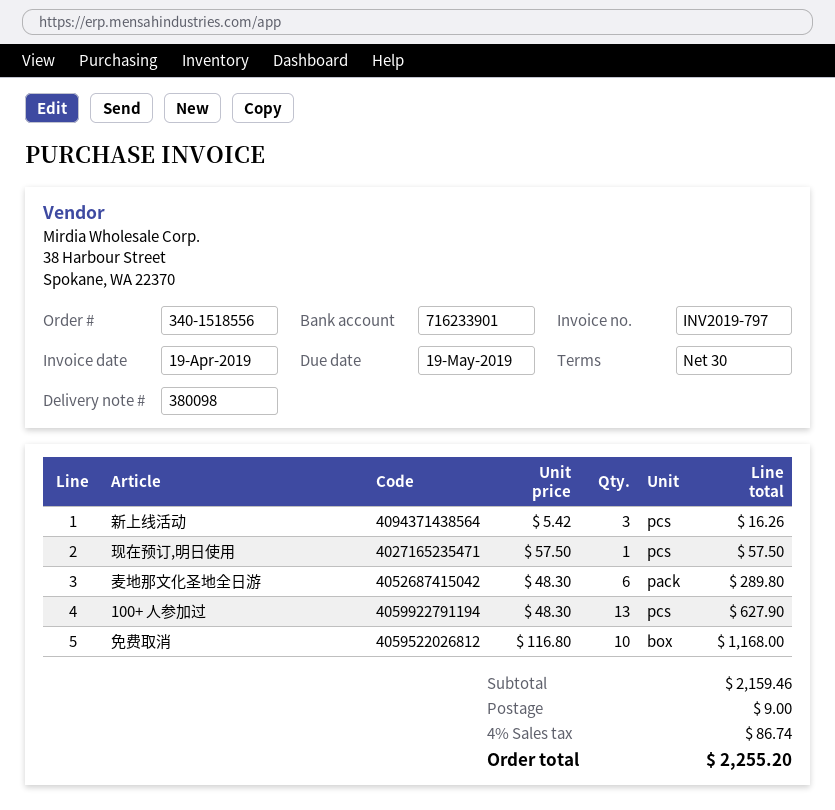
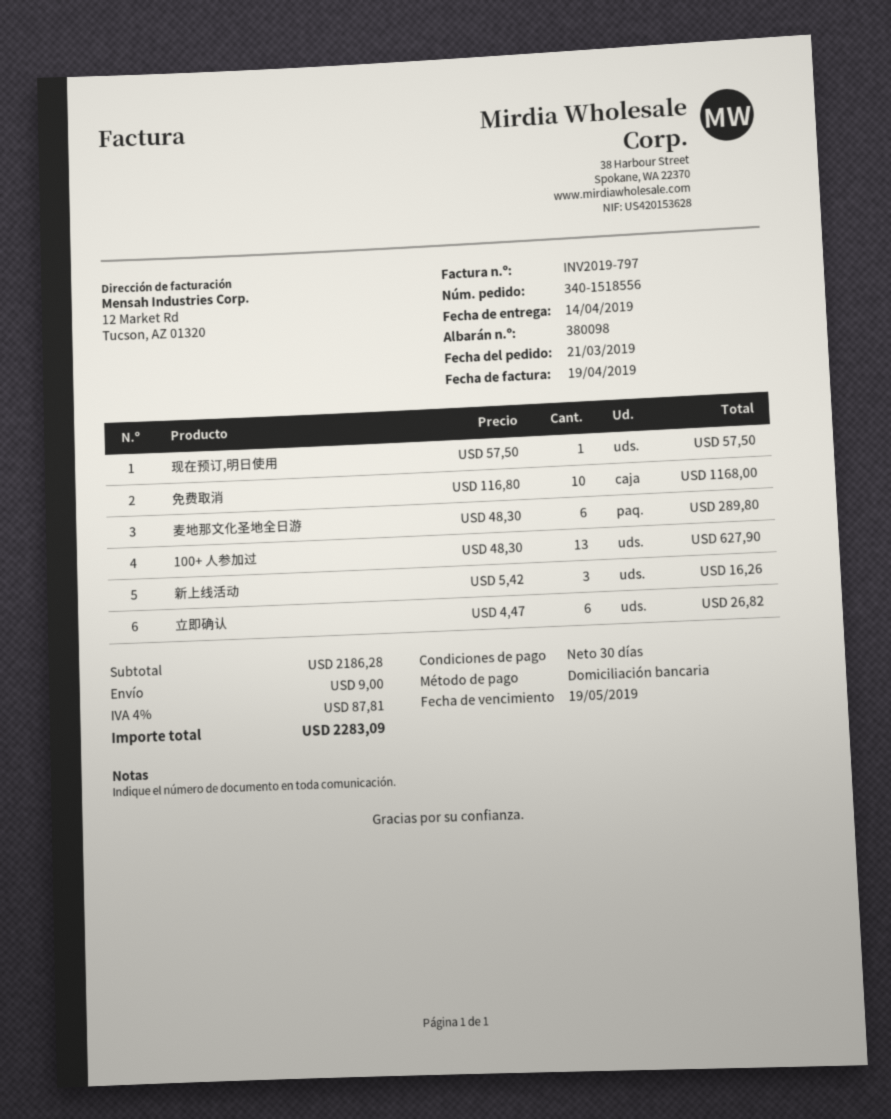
立即确认: none -> 6 x 4.47 = 26.82
subtotal: 2159.46 -> 2186.28
tax: 4% = 86.74 -> 4% = 87.81
total: 2255.20 -> 2283.09

